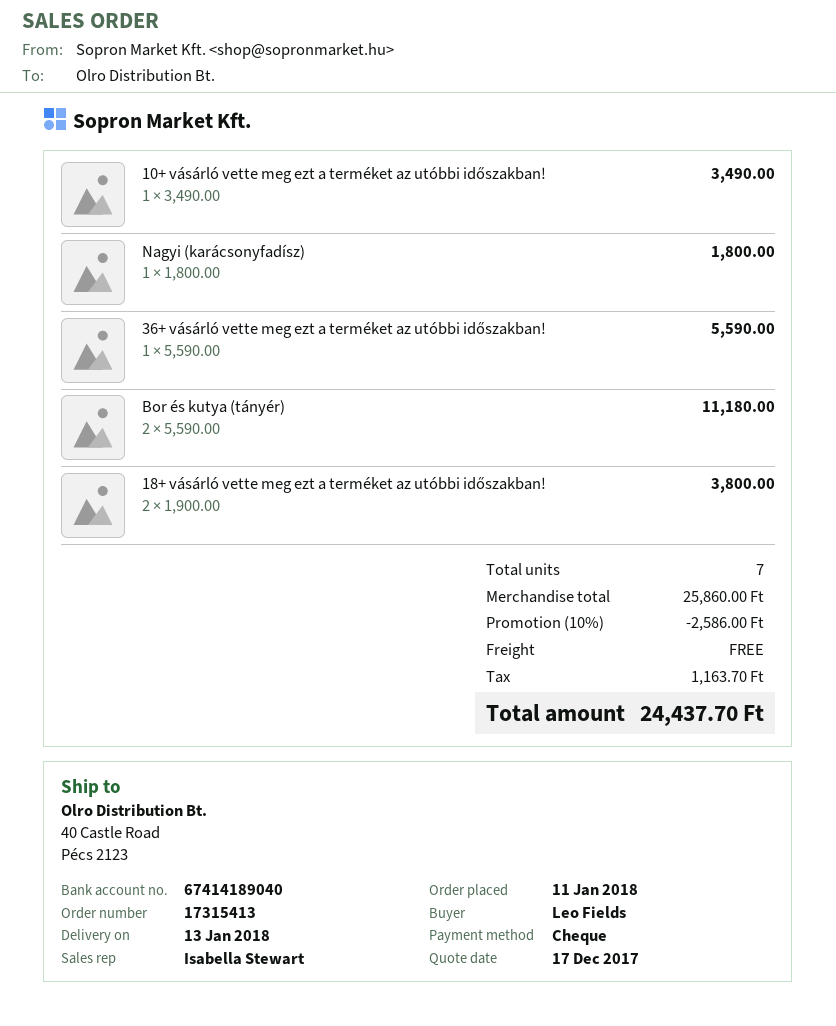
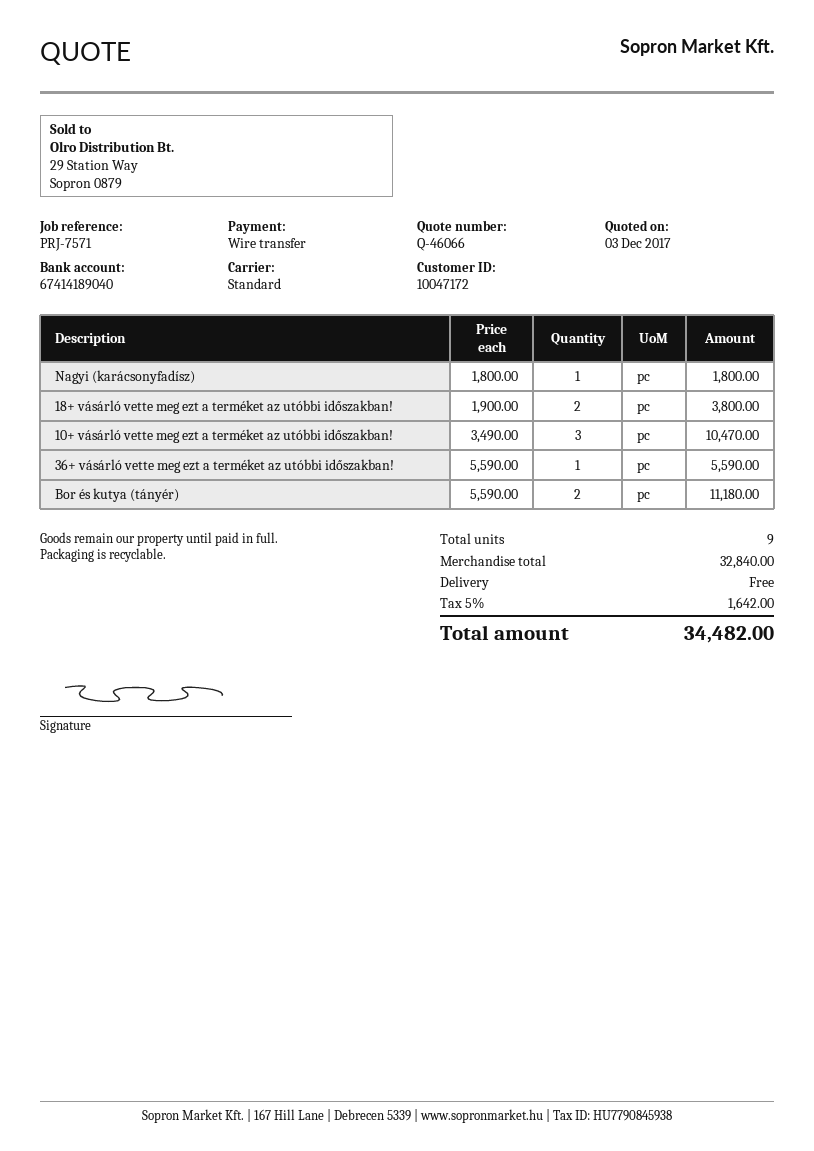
quote date: 2017-12-17 -> 2017-12-03
payment method: cheque -> bank transfer
10+ vásárló vette meg ezt a terméket az utóbbi időszakban!: 1 x 3490.00 = 3490.00 -> 3 x 3490.00 = 10470.00
total quantity: 7 -> 9
subtotal: 25860.00 -> 32840.00
discount: 10% = 2586.00 -> none
tax: 1163.70 -> 1642.00
total: 24437.70 -> 34482.00

